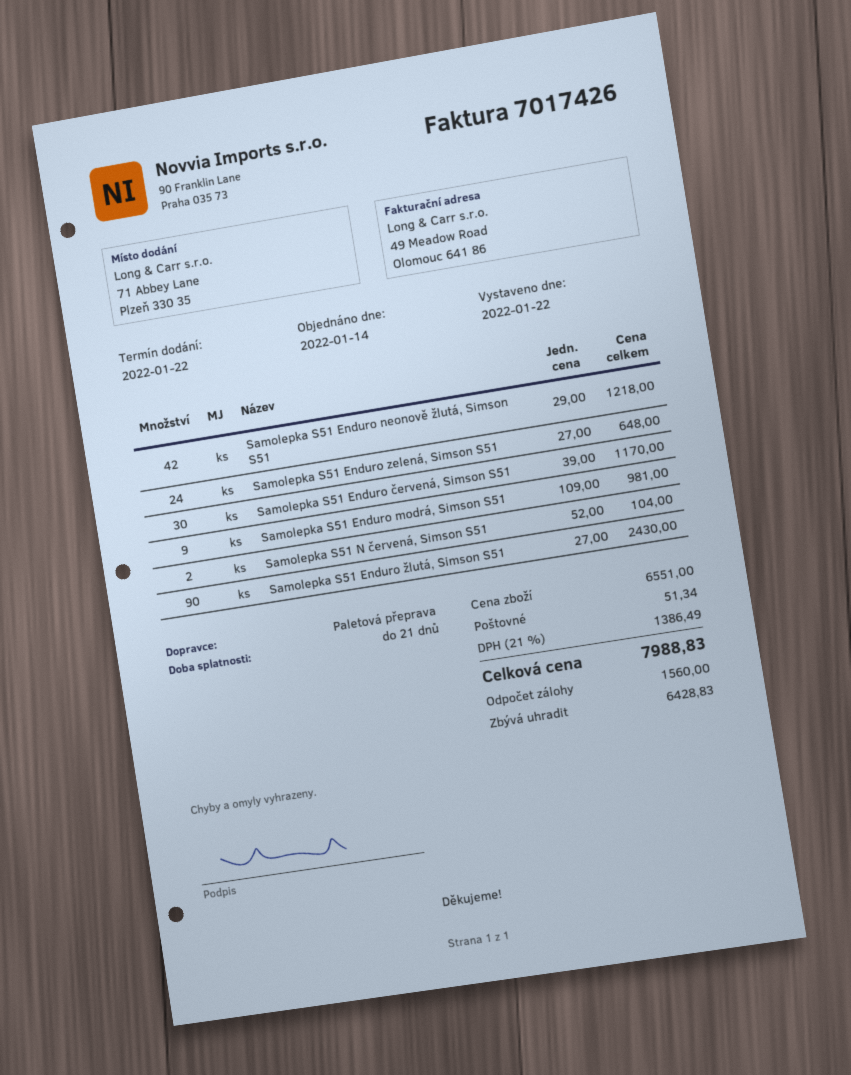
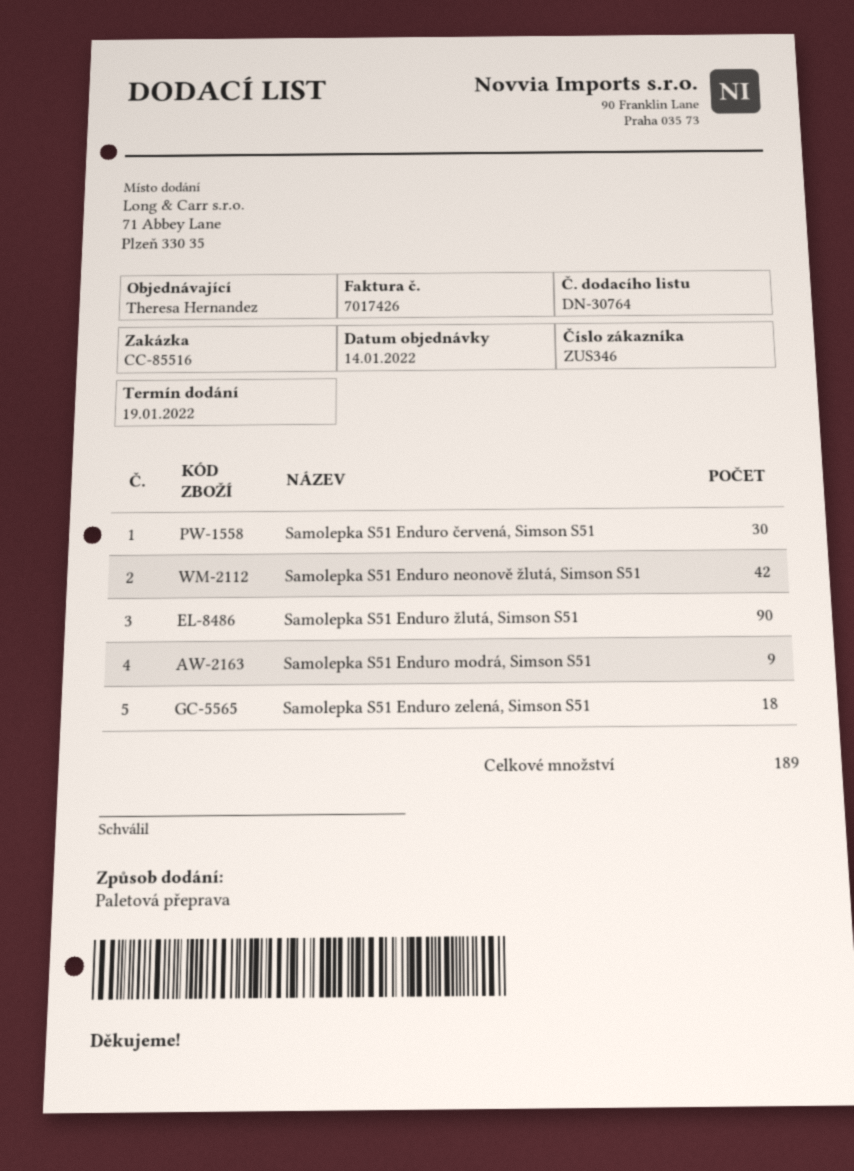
delivery date: 2022-01-22 -> 2022-01-19
Samolepka S51 Enduro zelená, Simson S51: 24 -> 18
Samolepka S51 N červená, Simson S51: 2 -> none

